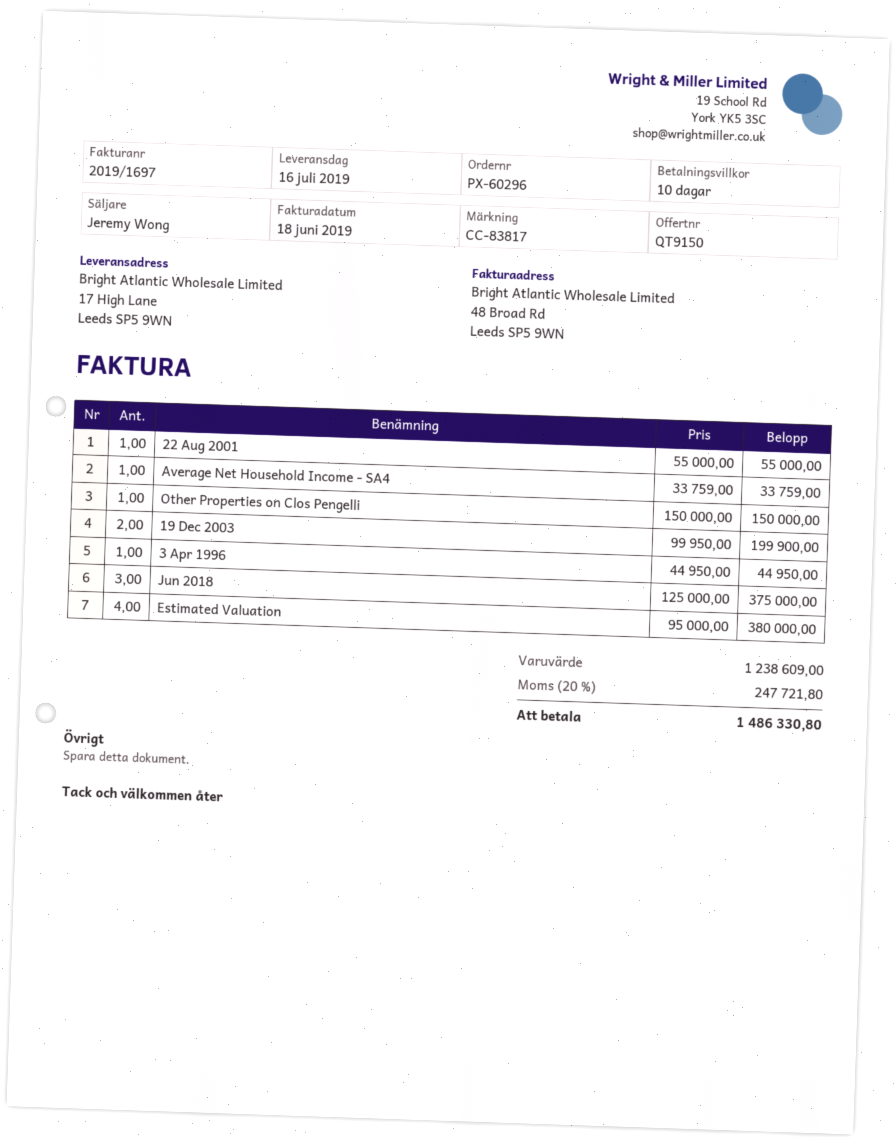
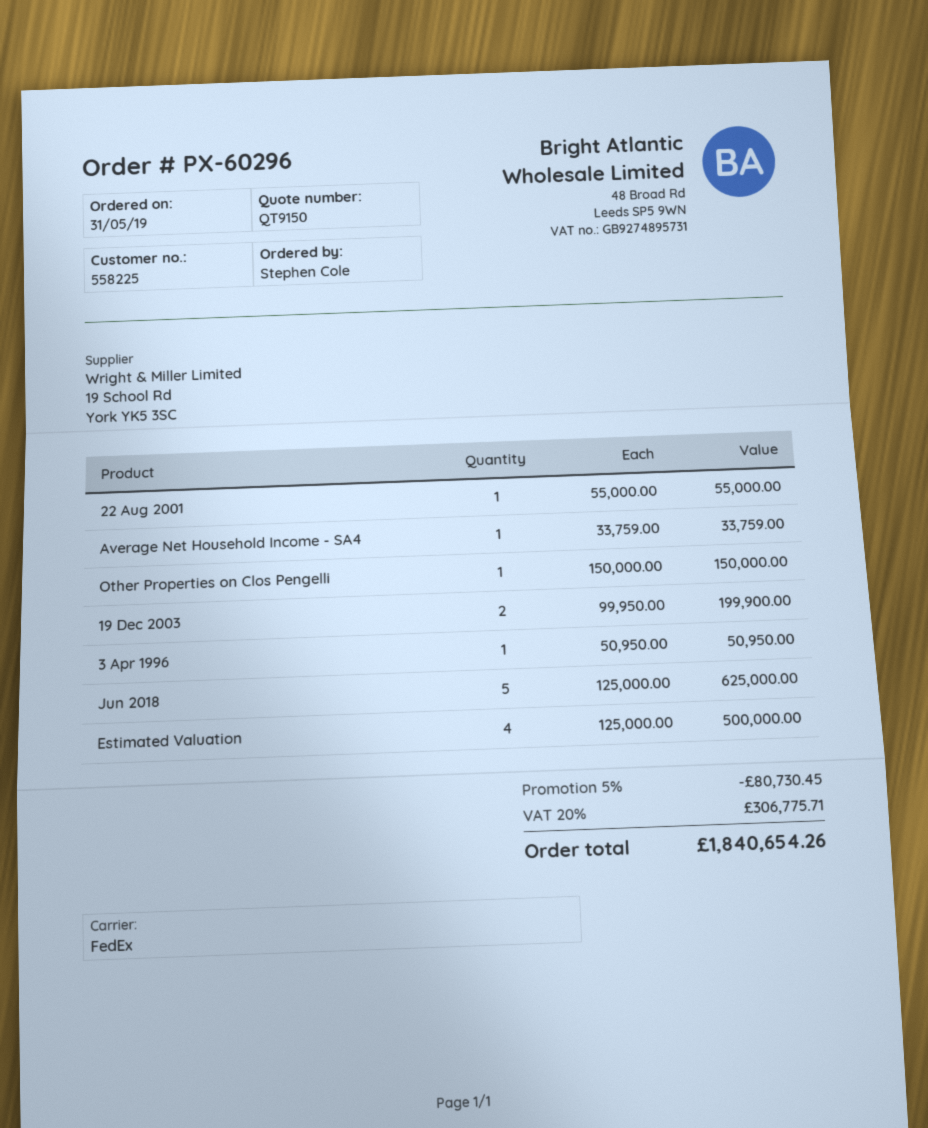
3 Apr 1996: 1 x 44950.00 = 44950.00 -> 1 x 50950.00 = 50950.00
Jun 2018: 3 x 125000.00 = 375000.00 -> 5 x 125000.00 = 625000.00
Estimated Valuation: 4 x 95000.00 = 380000.00 -> 4 x 125000.00 = 500000.00
discount: none -> 5% = 80730.45
tax: 20% = 247721.80 -> 20% = 306775.71
total: 1486330.80 -> 1840654.26

